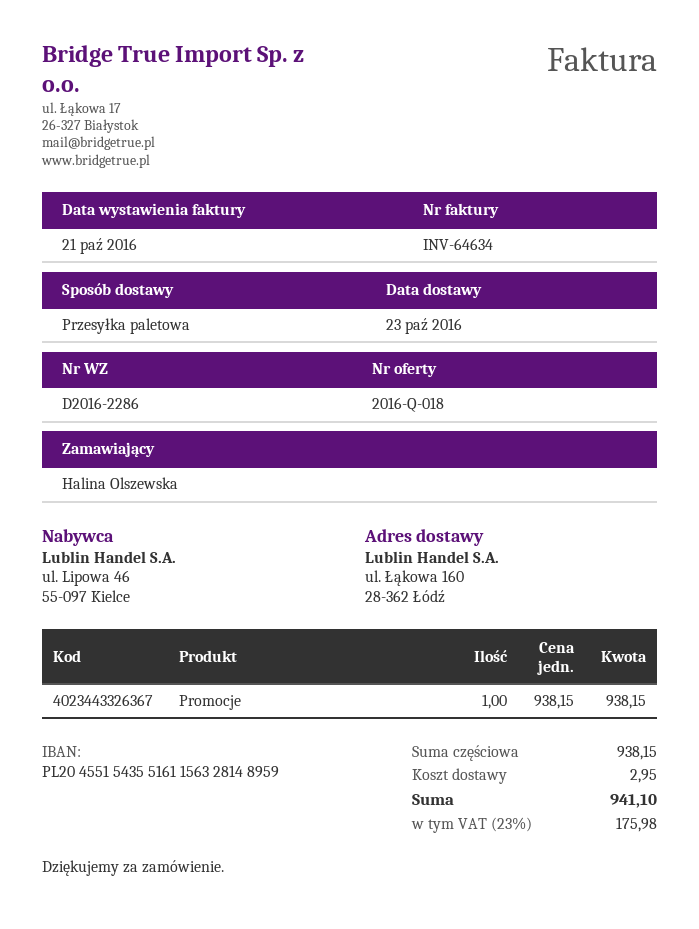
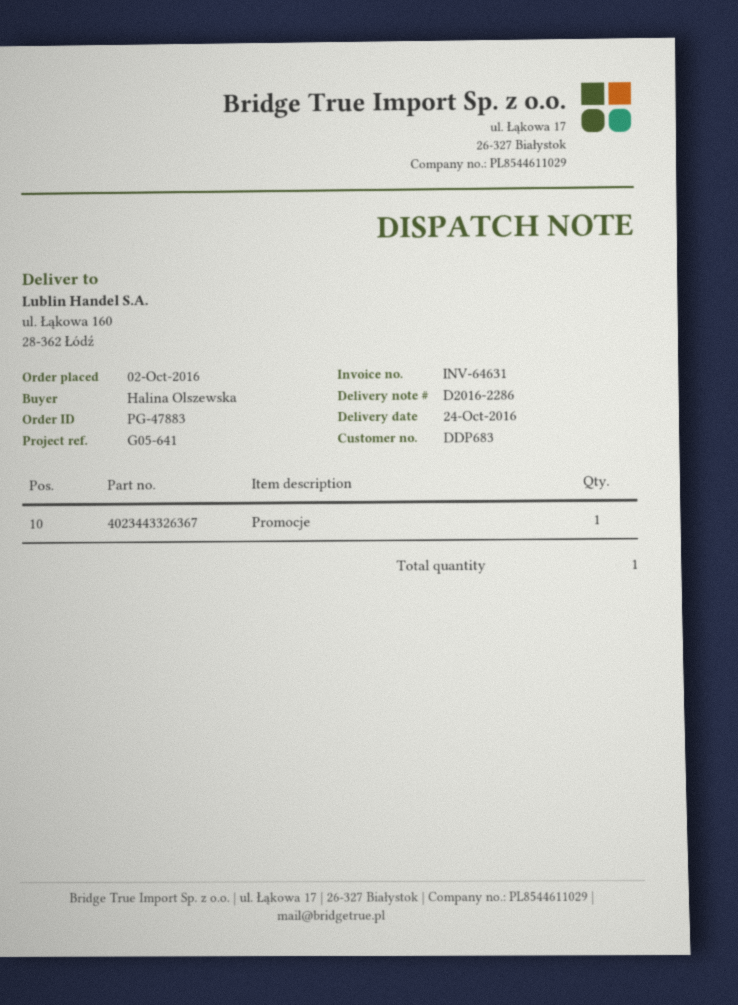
delivery date: 2016-10-23 -> 2016-10-24
invoice number: INV-64634 -> INV-64631

